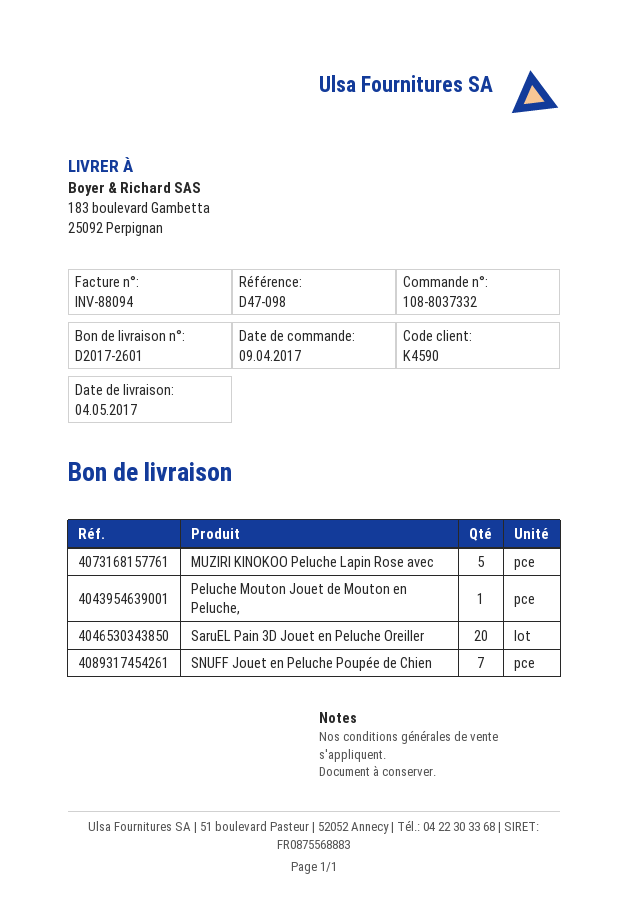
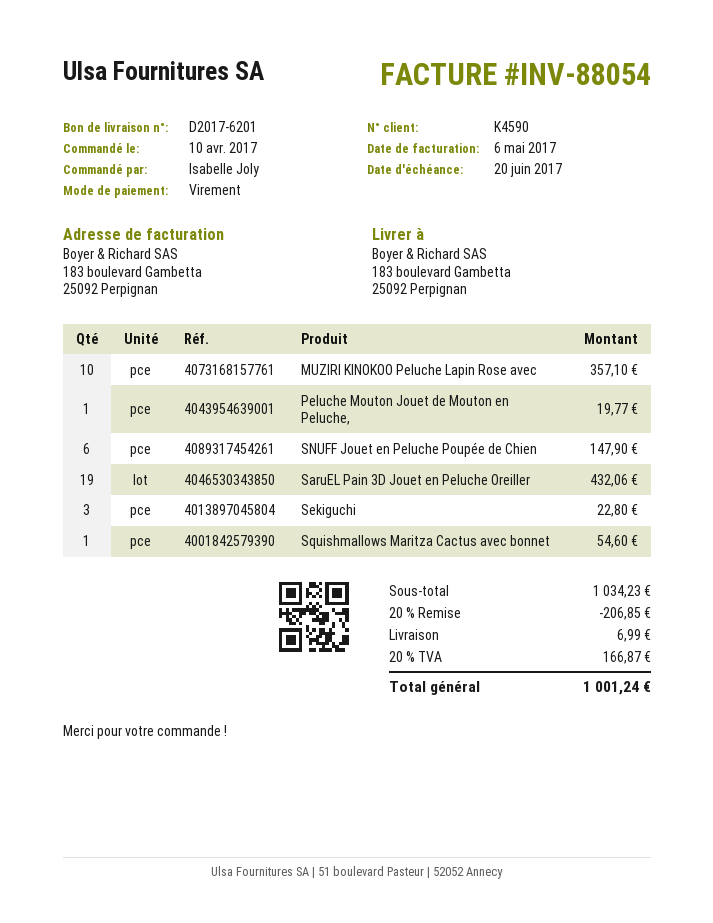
order date: 2017-04-09 -> 2017-04-10
delivery note number: D2017-2601 -> D2017-6201
invoice number: INV-88094 -> INV-88054
MUZIRI KINOKOO Peluche Lapin Rose avec: 5 -> 10
SaruEL Pain 3D Jouet en Peluche Oreiller: 20 -> 19
SNUFF Jouet en Peluche Poupée de Chien: 7 -> 6
Sekiguchi: none -> 3
Squishmallows Maritza Cactus avec bonnet: none -> 1

